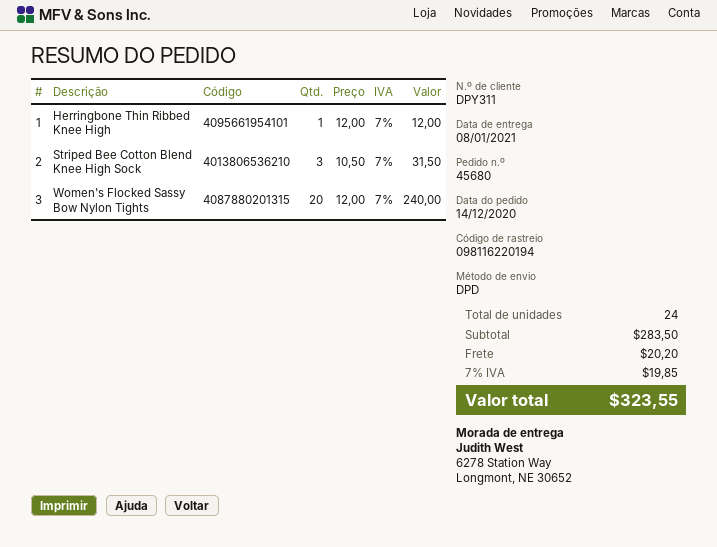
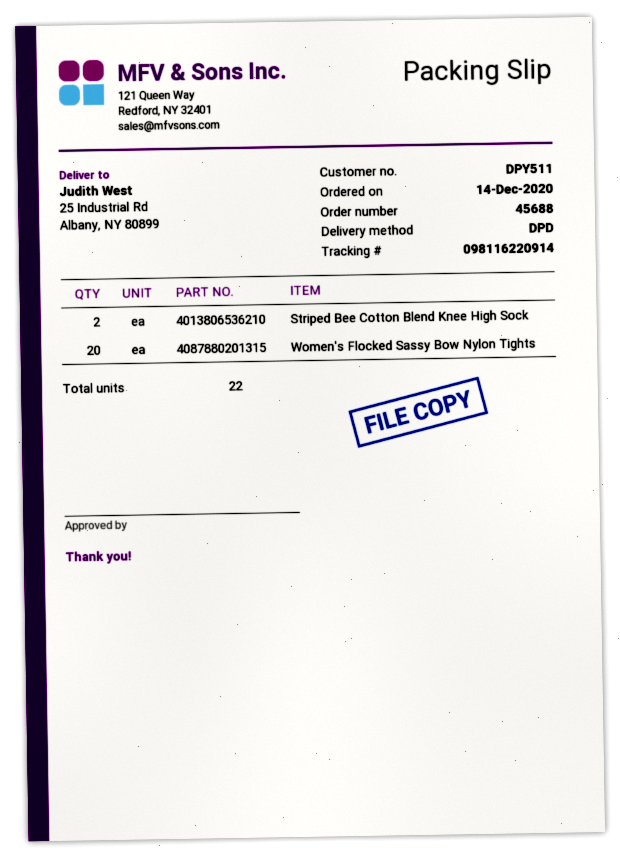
order number: 45680 -> 45688
customer number: DPY311 -> DPY511
tracking number: 098116220194 -> 098116220914
ship to: 6278 Station Way, Longmont, NE 30652 -> 25 Industrial Rd, Albany, NY 80899
Herringbone Thin Ribbed Knee High: 1 -> none
Striped Bee Cotton Blend Knee High Sock: 3 -> 2
total quantity: 24 -> 22

